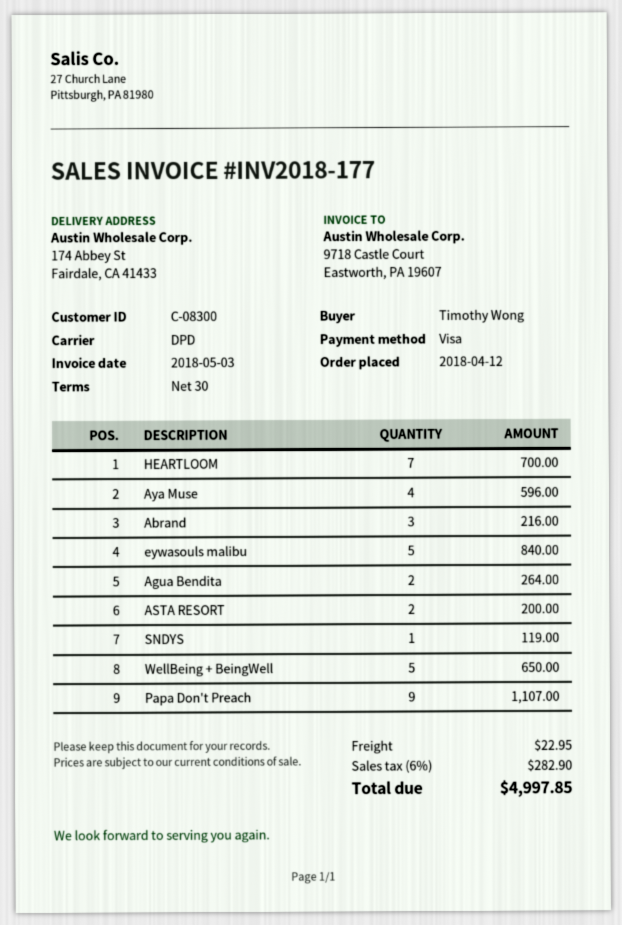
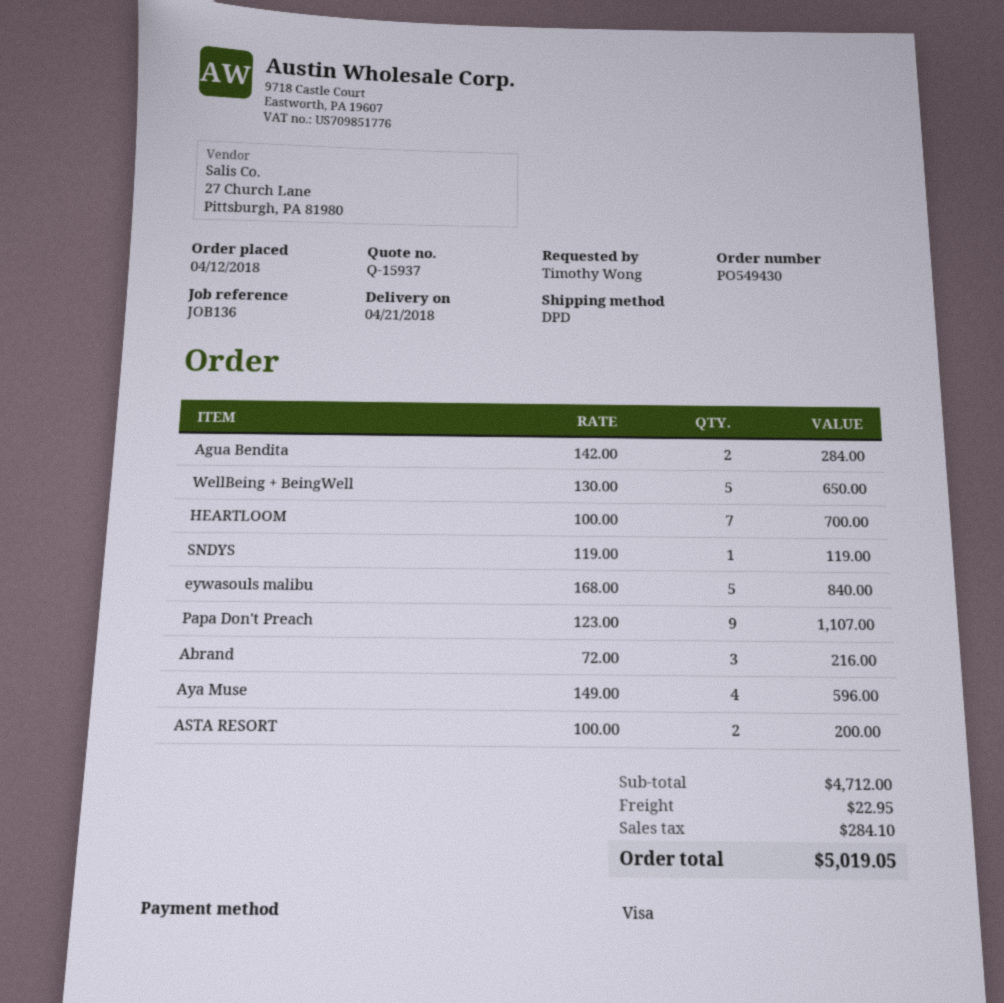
Agua Bendita: 2 for 264.00 -> 2 for 284.00
tax: 282.90 -> 284.10
total: 4997.85 -> 5019.05

